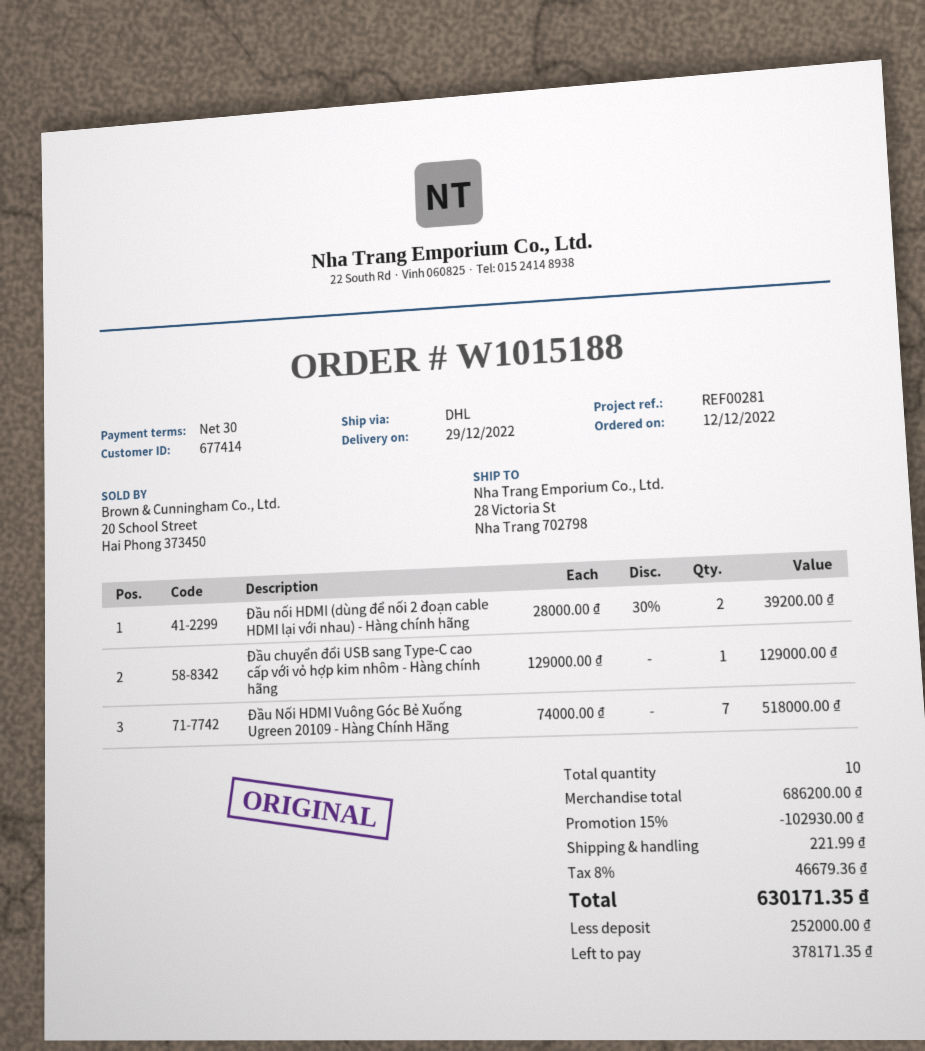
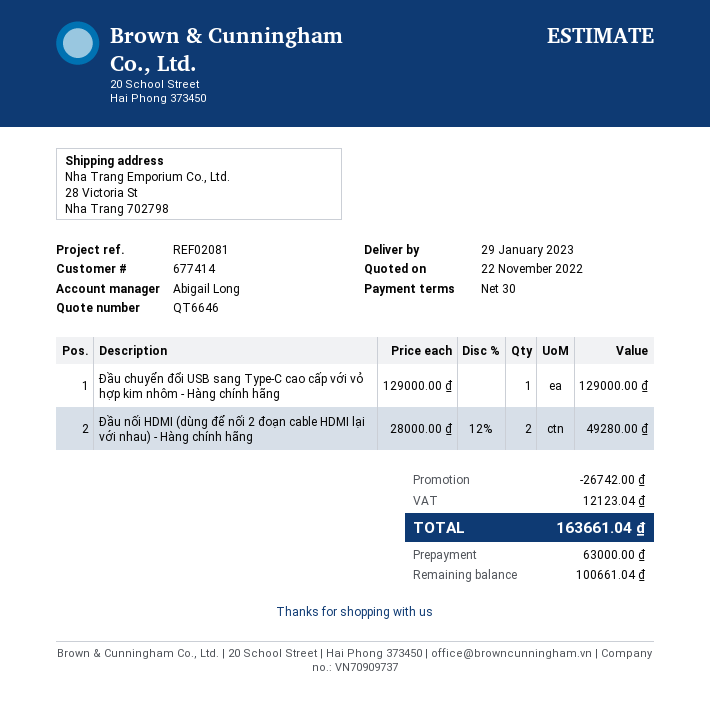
delivery date: 2022-12-29 -> 2023-01-29
reference: REF00281 -> REF02081
Đầu nối HDMI (dùng để nối 2 đoạn cable HDMI lại với nhau) - Hàng chính hãng: 2 x 28000.00 - 30% = 39200.00 -> 2 x 28000.00 - 12% = 49280.00
Đầu Nối HDMI Vuông Góc Bẻ Xuống Ugreen 20109 - Hàng Chính Hãng: 7 x 74000.00 = 518000.00 -> none
discount: 102930.00 -> 26742.00
shipping: 221.99 -> none
tax: 46679.36 -> 12123.04
total: 630171.35 -> 163661.04
deposit: 252000.00 -> 63000.00
balance: 378171.35 -> 100661.04

